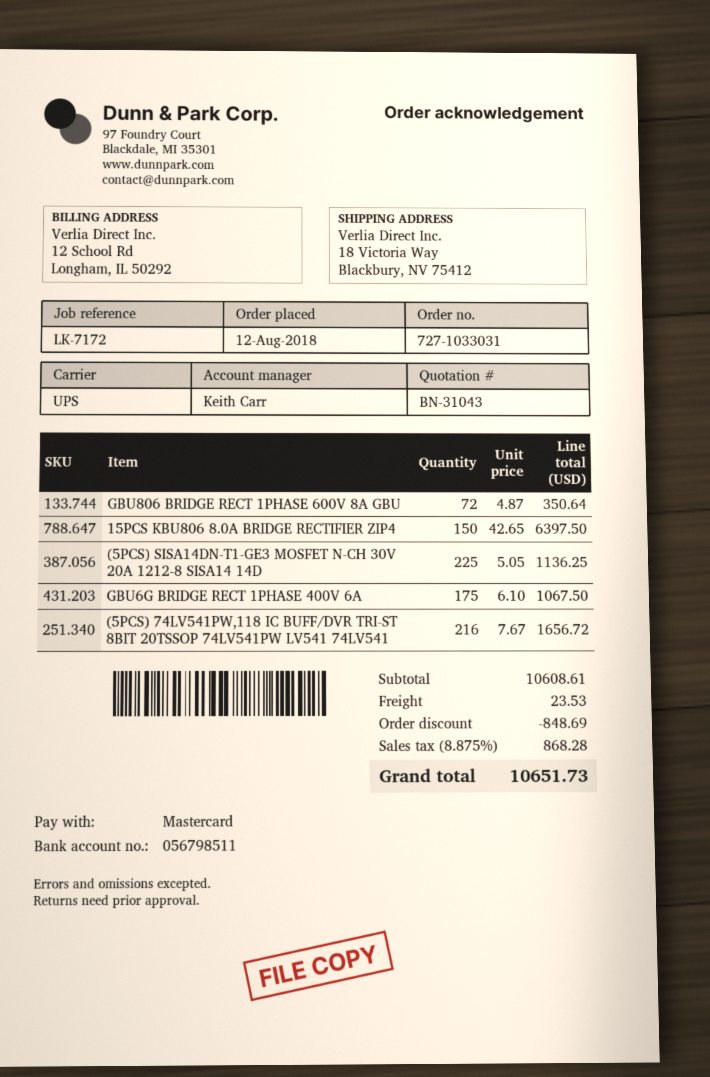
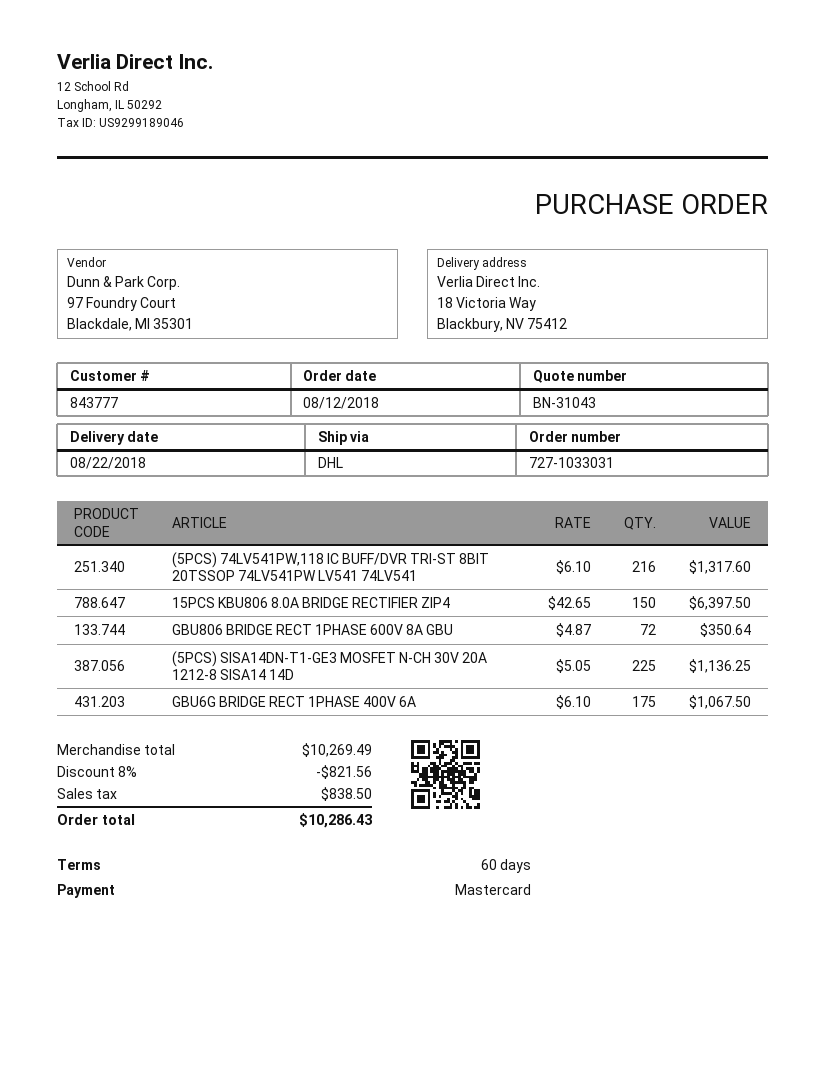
shipping method: UPS -> DHL
(5PCS) 74LV541PW,118 IC BUFF/DVR TRI-ST 8BIT 20TSSOP 74LV541PW LV541 74LV541: 216 x 7.67 = 1656.72 -> 216 x 6.10 = 1317.60
subtotal: 10608.61 -> 10269.49
discount: 848.69 -> 821.56
shipping: 23.53 -> none
tax: 868.28 -> 838.50
total: 10651.73 -> 10286.43

